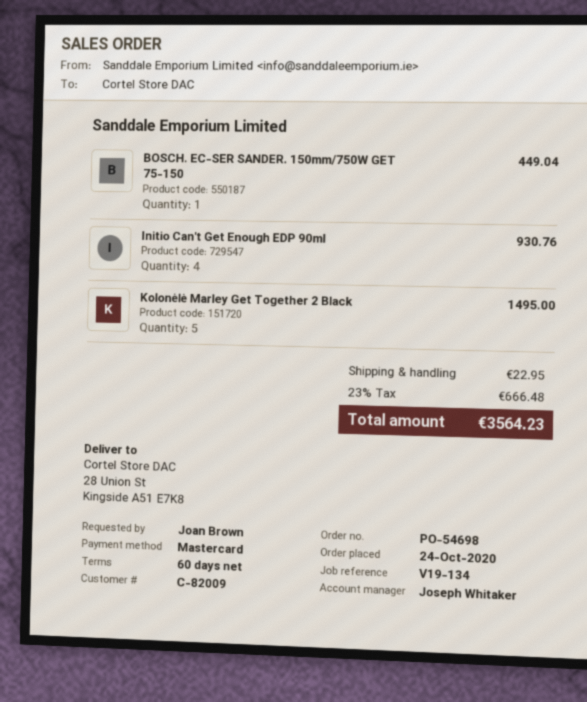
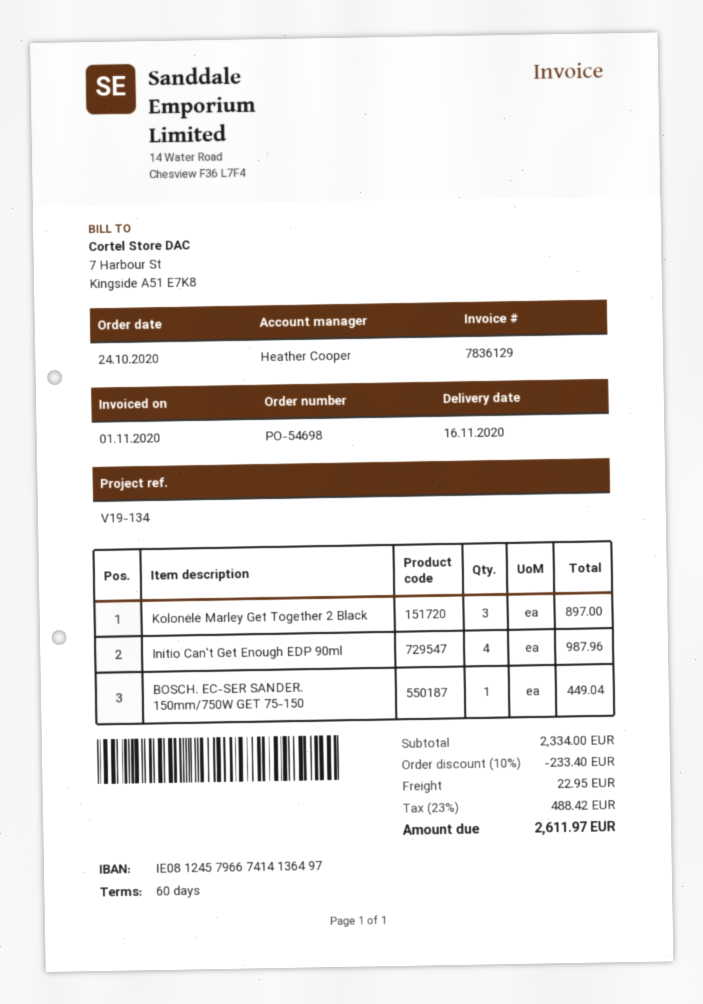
sales rep: Joseph Whitaker -> Heather Cooper
Initio Can't Get Enough EDP 90ml: 4 for 930.76 -> 4 for 987.96
Kolonėlė Marley Get Together 2 Black: 5 for 1495.00 -> 3 for 897.00
discount: none -> 10% = 233.40
tax: 23% = 666.48 -> 23% = 488.42
total: 3564.23 -> 2611.97

